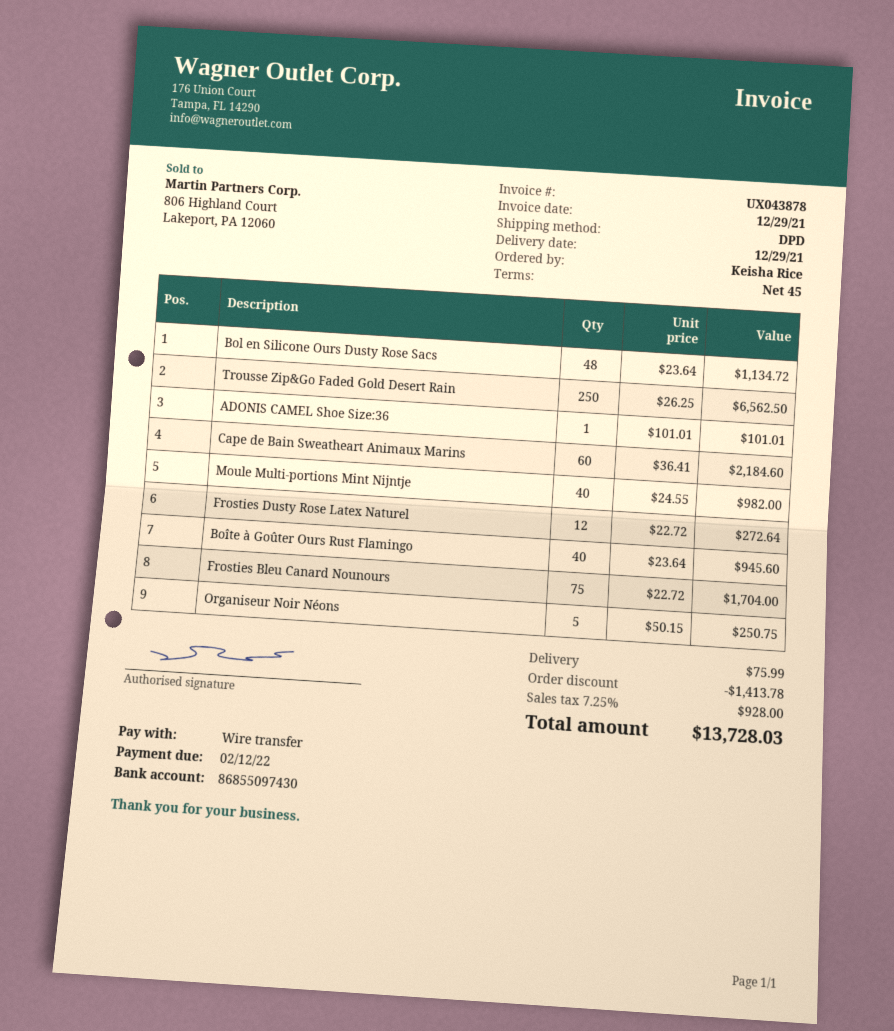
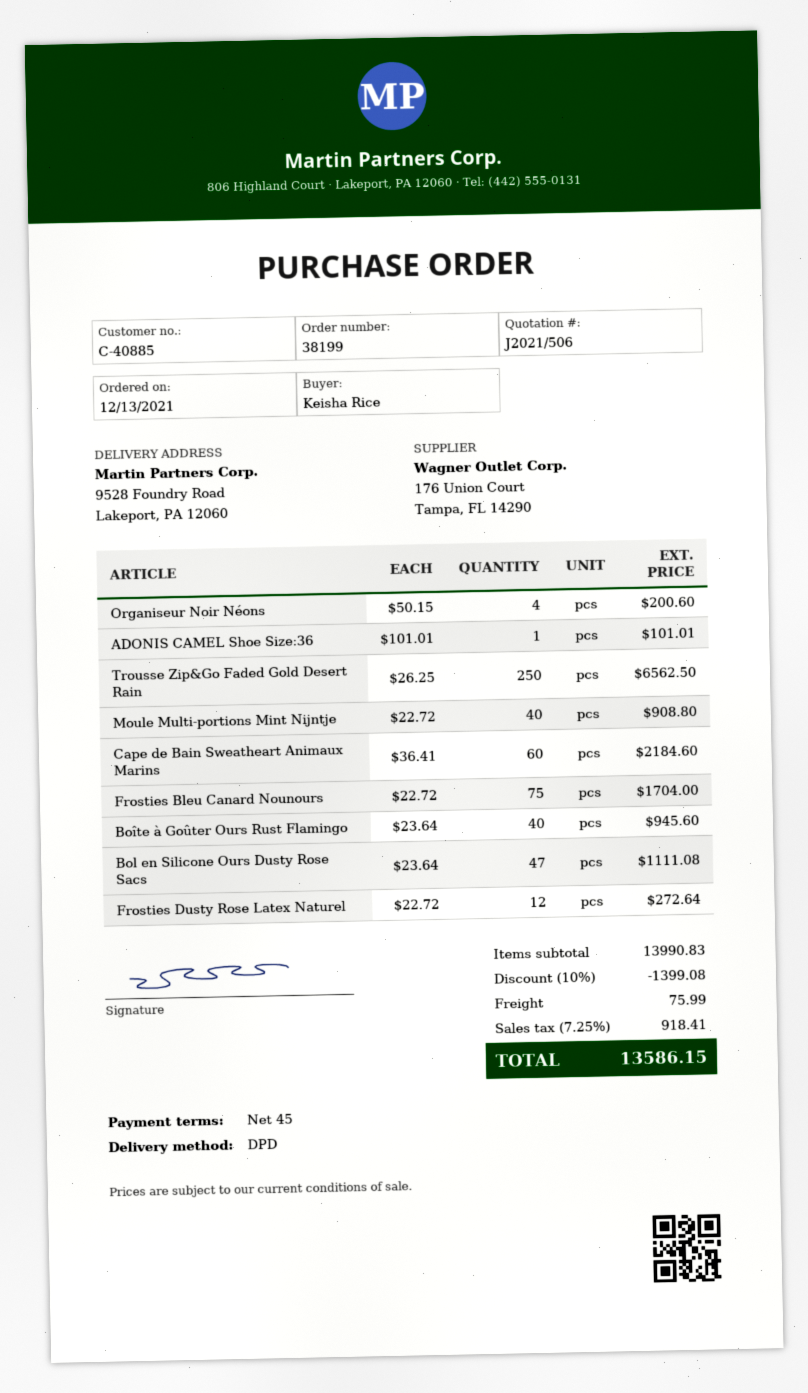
Bol en Silicone Ours Dusty Rose Sacs: 48 x 23.64 = 1134.72 -> 47 x 23.64 = 1111.08
Moule Multi-portions Mint Nijntje: 40 x 24.55 = 982.00 -> 40 x 22.72 = 908.80
Organiseur Noir Néons: 5 x 50.15 = 250.75 -> 4 x 50.15 = 200.60
discount: 1413.78 -> 1399.08
tax: 7.25% = 928.00 -> 7.25% = 918.41
total: 13728.03 -> 13586.15

